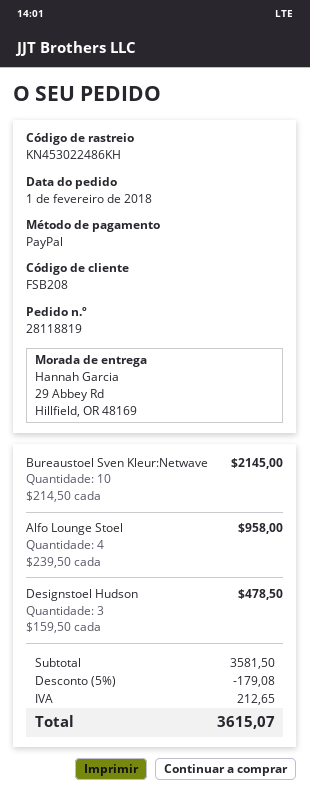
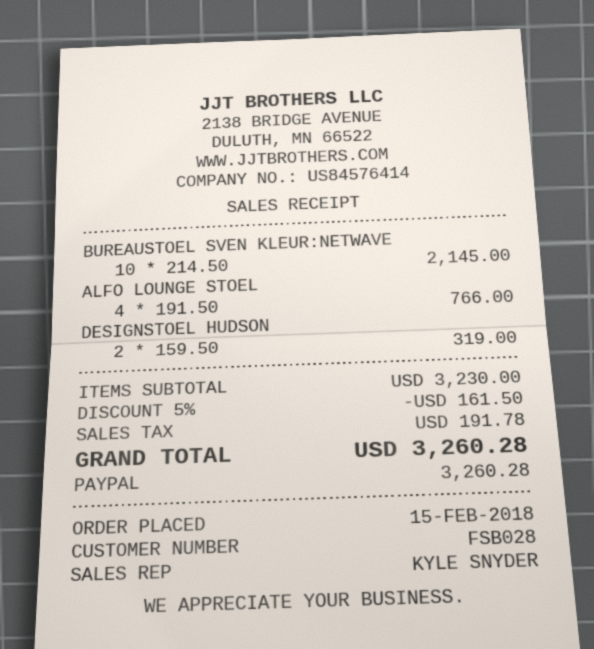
order date: 2018-02-01 -> 2018-02-15
customer number: FSB208 -> FSB028
Alfo Lounge Stoel: 4 x 239.50 = 958.00 -> 4 x 191.50 = 766.00
Designstoel Hudson: 3 x 159.50 = 478.50 -> 2 x 159.50 = 319.00
subtotal: 3581.50 -> 3230.00
discount: 5% = 179.08 -> 5% = 161.50
tax: 212.65 -> 191.78
total: 3615.07 -> 3260.28

